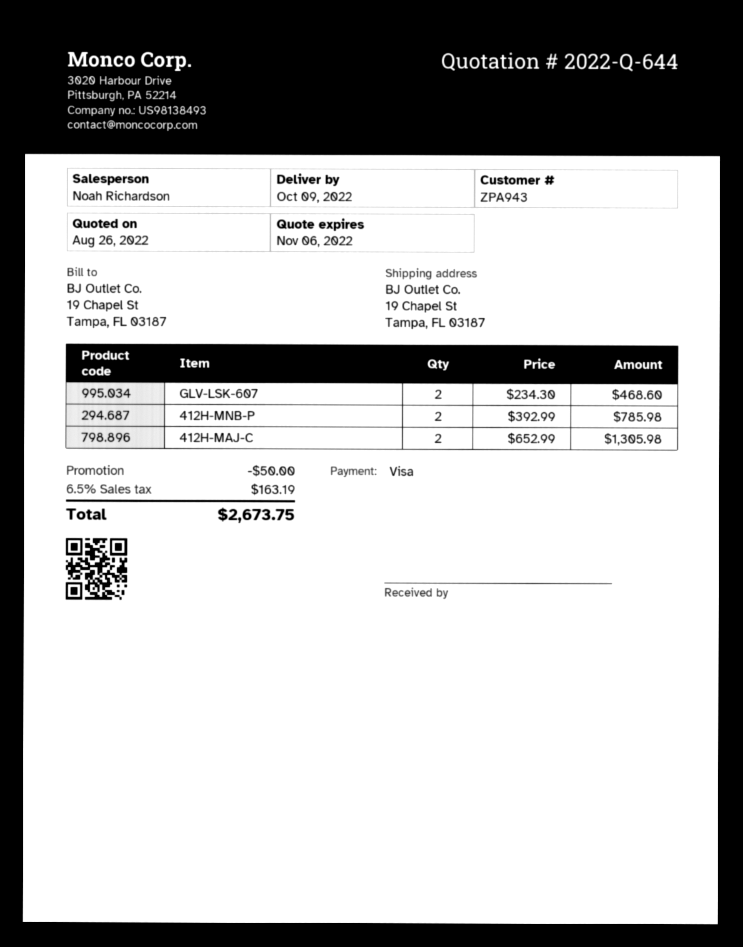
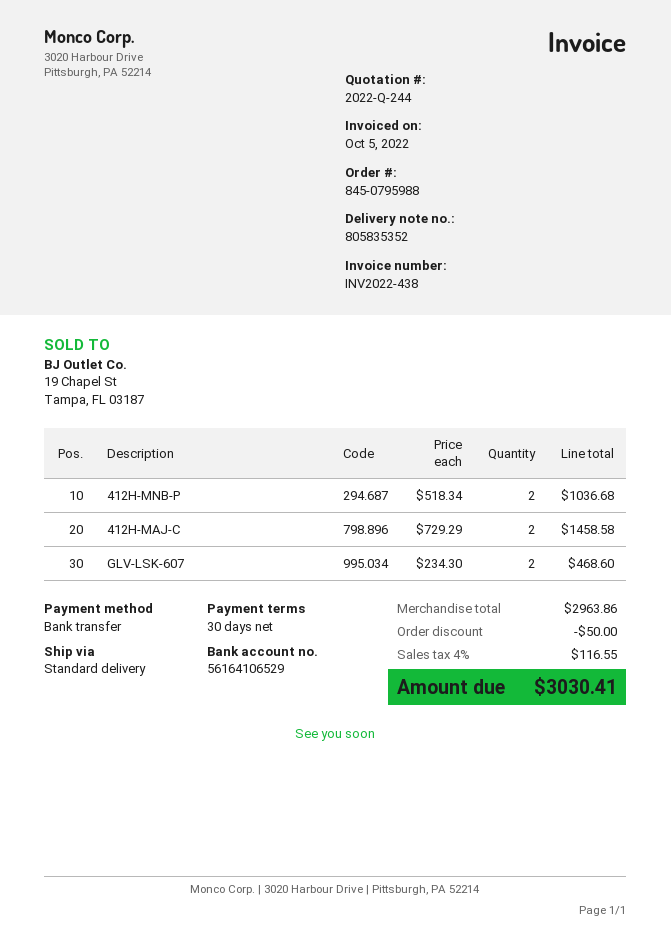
quote number: 2022-Q-644 -> 2022-Q-244
payment method: Visa -> bank transfer
412H-MNB-P: 2 x 392.99 = 785.98 -> 2 x 518.34 = 1036.68
412H-MAJ-C: 2 x 652.99 = 1305.98 -> 2 x 729.29 = 1458.58
tax: 6.5% = 163.19 -> 4% = 116.55
total: 2673.75 -> 3030.41

